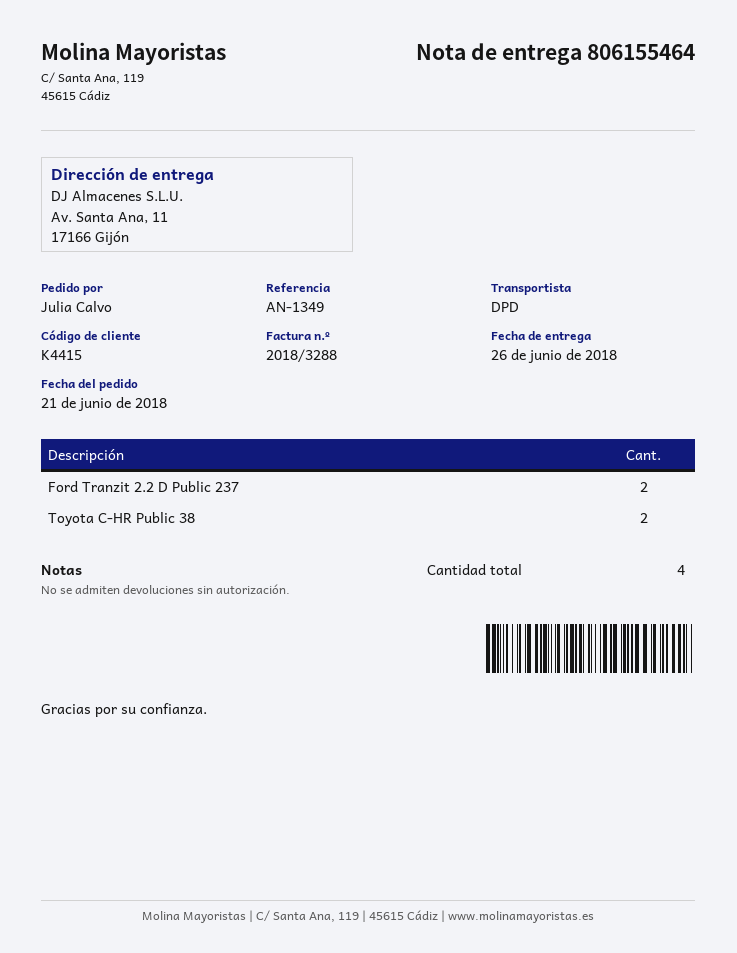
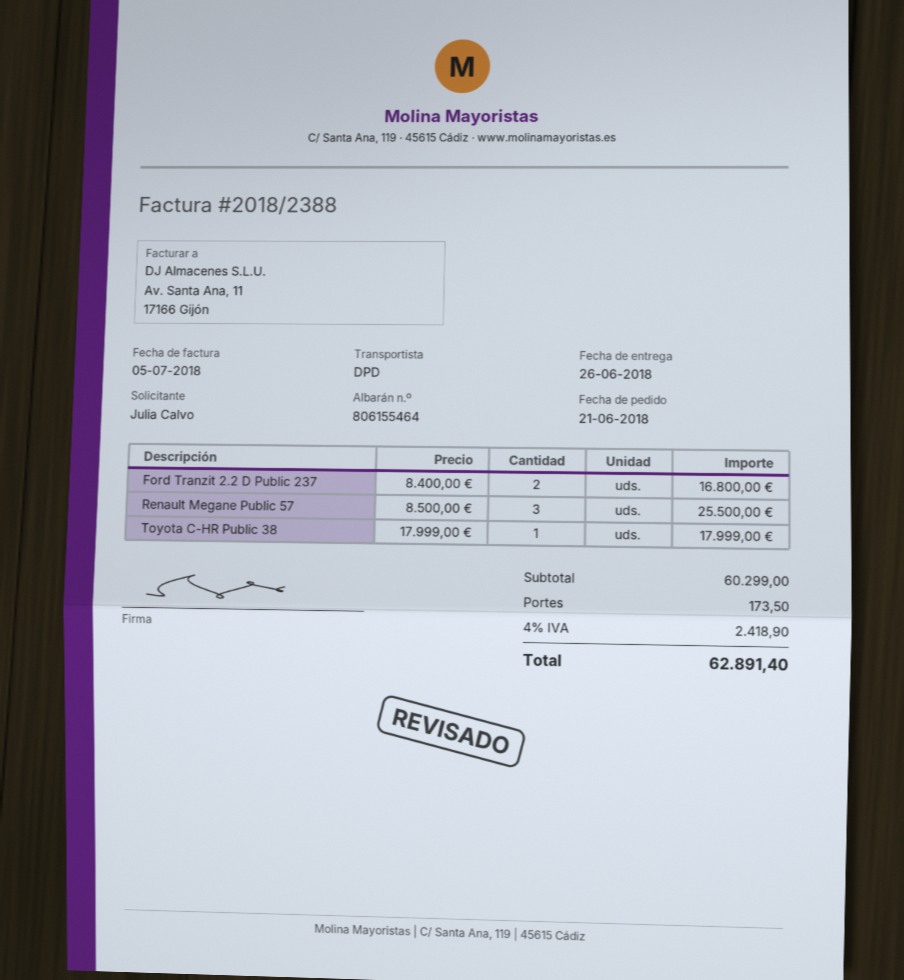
invoice number: 2018/3288 -> 2018/2388
Toyota C-HR Public 38: 2 -> 1
Renault Megane Public 57: none -> 3

